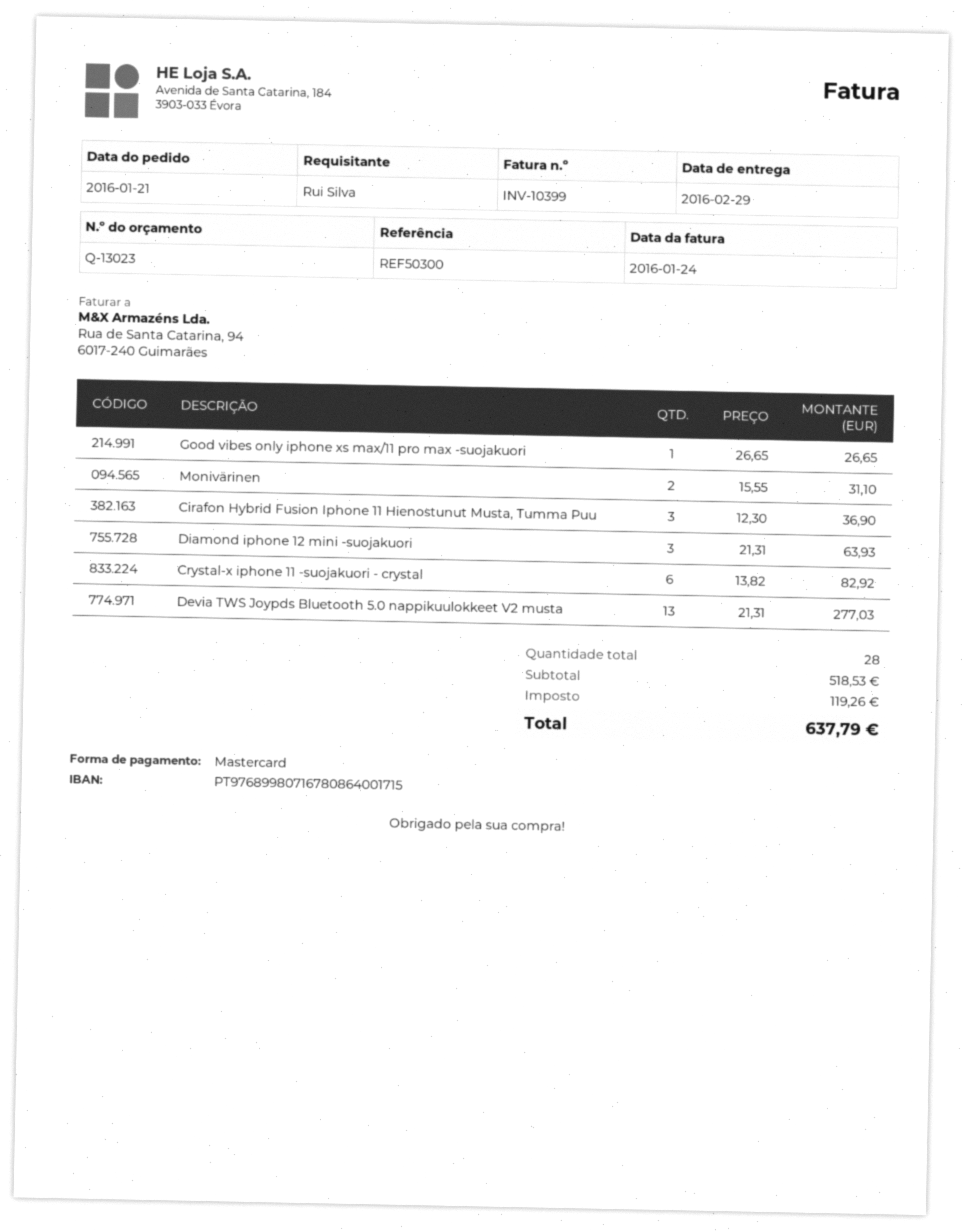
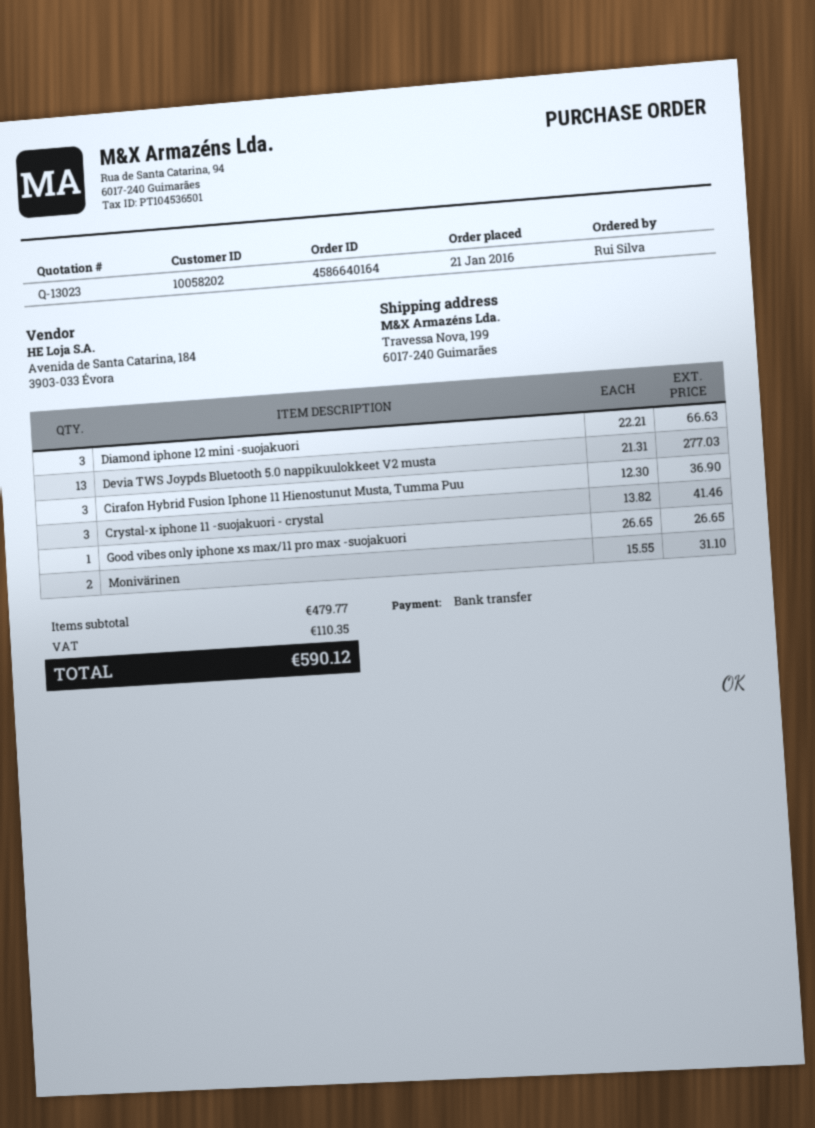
payment method: Mastercard -> bank transfer
Diamond iphone 12 mini -suojakuori: 3 x 21.31 = 63.93 -> 3 x 22.21 = 66.63
Crystal-x iphone 11 -suojakuori - crystal: 6 x 13.82 = 82.92 -> 3 x 13.82 = 41.46
subtotal: 518.53 -> 479.77
tax: 119.26 -> 110.35
total: 637.79 -> 590.12

